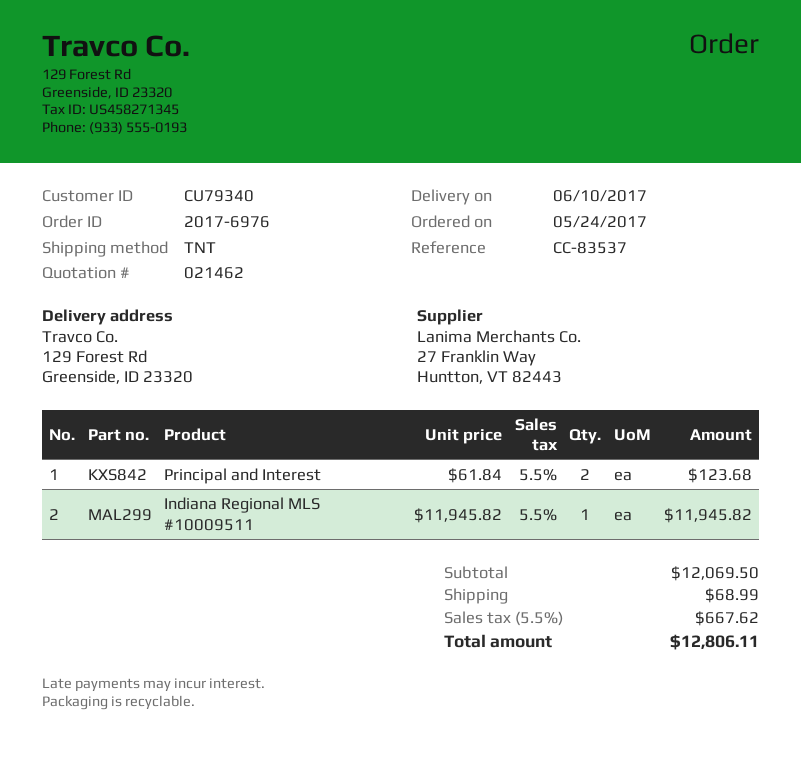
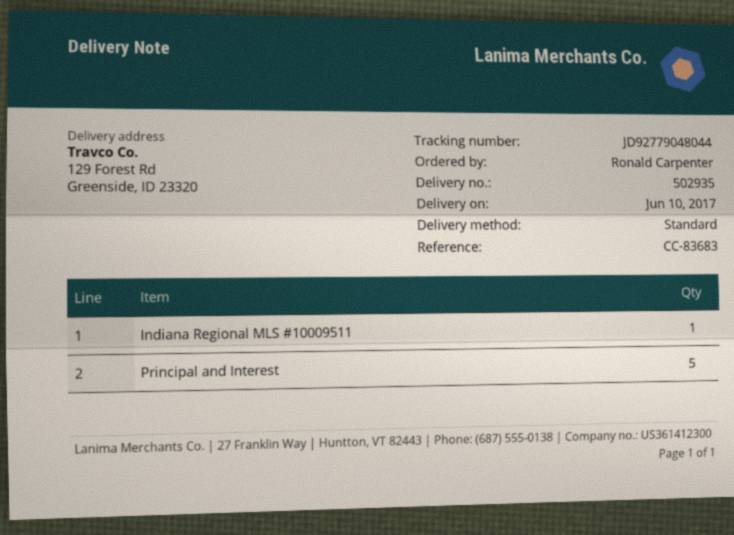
reference: CC-83537 -> CC-83683
shipping method: TNT -> standard
Principal and Interest: 2 -> 5

